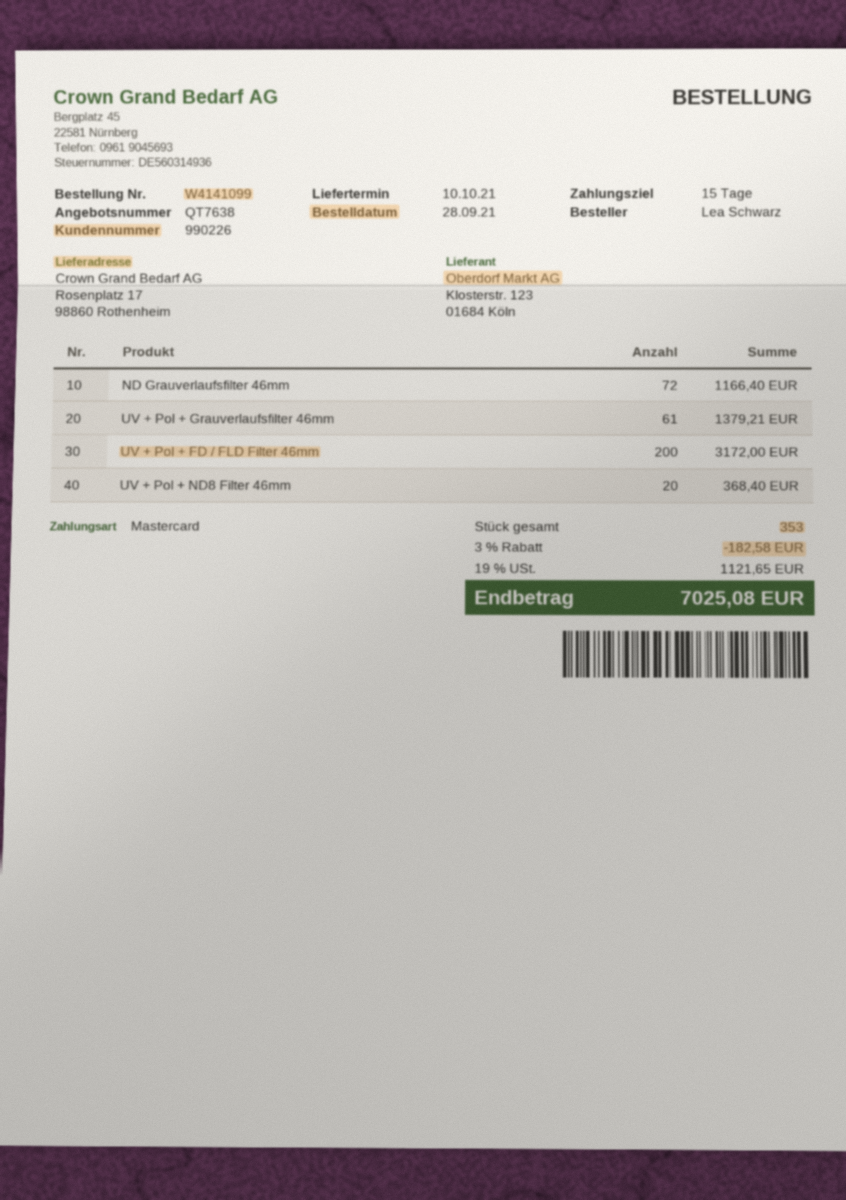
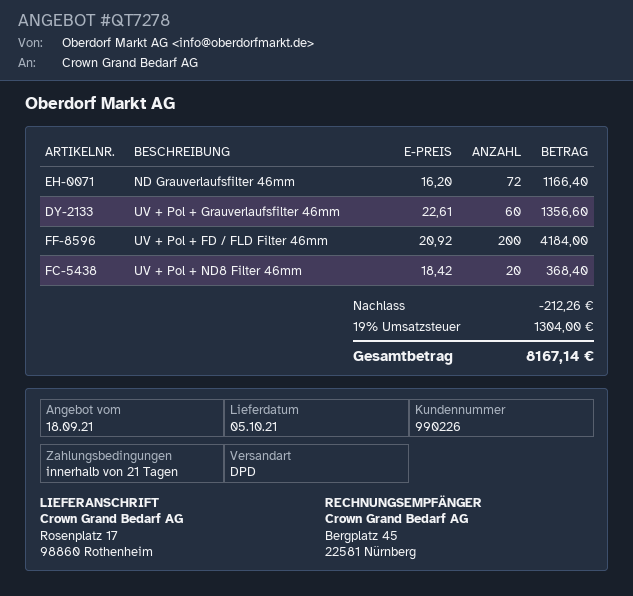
quote number: QT7638 -> QT7278
delivery date: 2021-10-10 -> 2021-10-05
payment terms: 15 days -> 21 days
UV + Pol + Grauverlaufsfilter 46mm: 61 for 1379.21 -> 60 for 1356.60
UV + Pol + FD / FLD Filter 46mm: 200 for 3172.00 -> 200 for 4184.00
discount: 182.58 -> 212.26
tax: 19% = 1121.65 -> 19% = 1304.00
total: 7025.08 -> 8167.14

